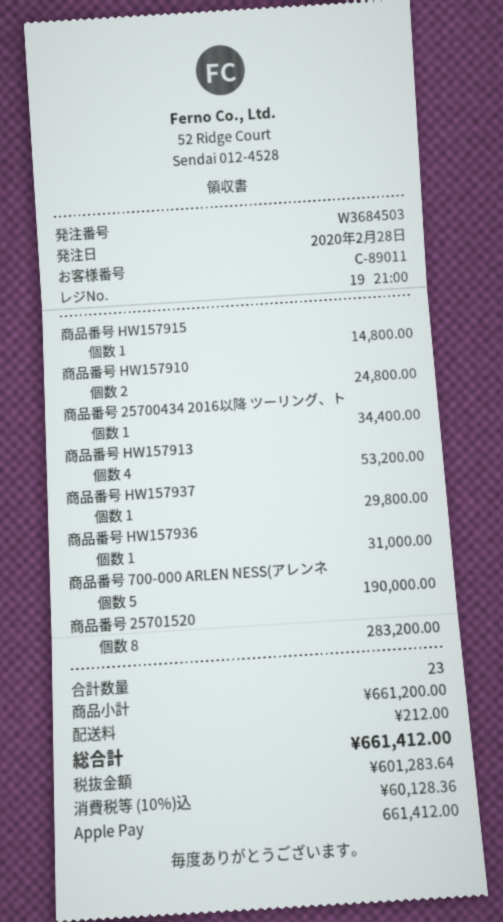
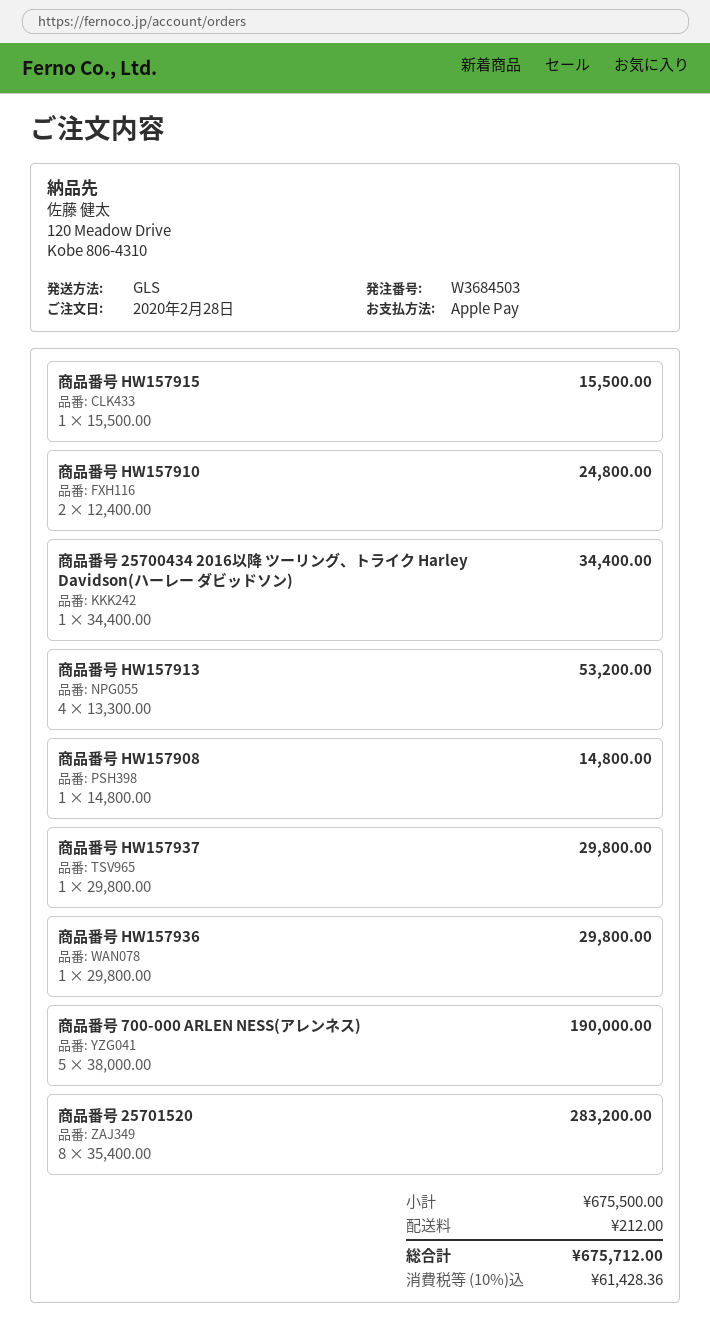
商品番号 HW157915: 1 for 14800.00 -> 1 for 15500.00
商品番号 HW157936: 1 for 31000.00 -> 1 for 29800.00
商品番号 HW157908: none -> 1 for 14800.00
subtotal: 661200.00 -> 675500.00
tax: 10% = 60128.36 -> 10% = 61428.36
total: 661412.00 -> 675712.00

